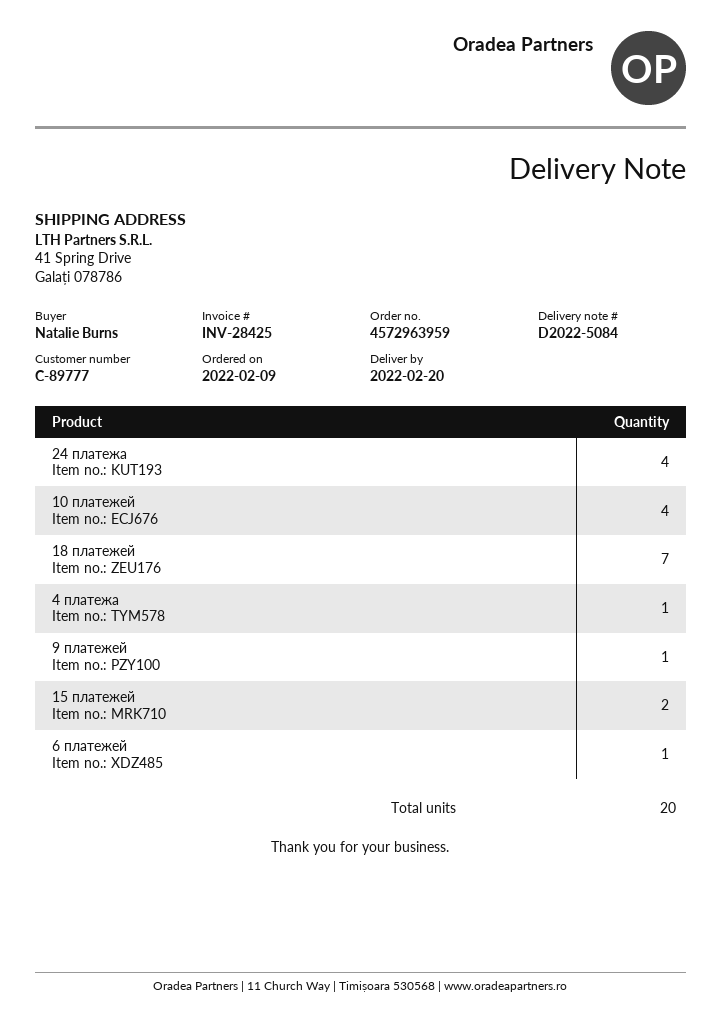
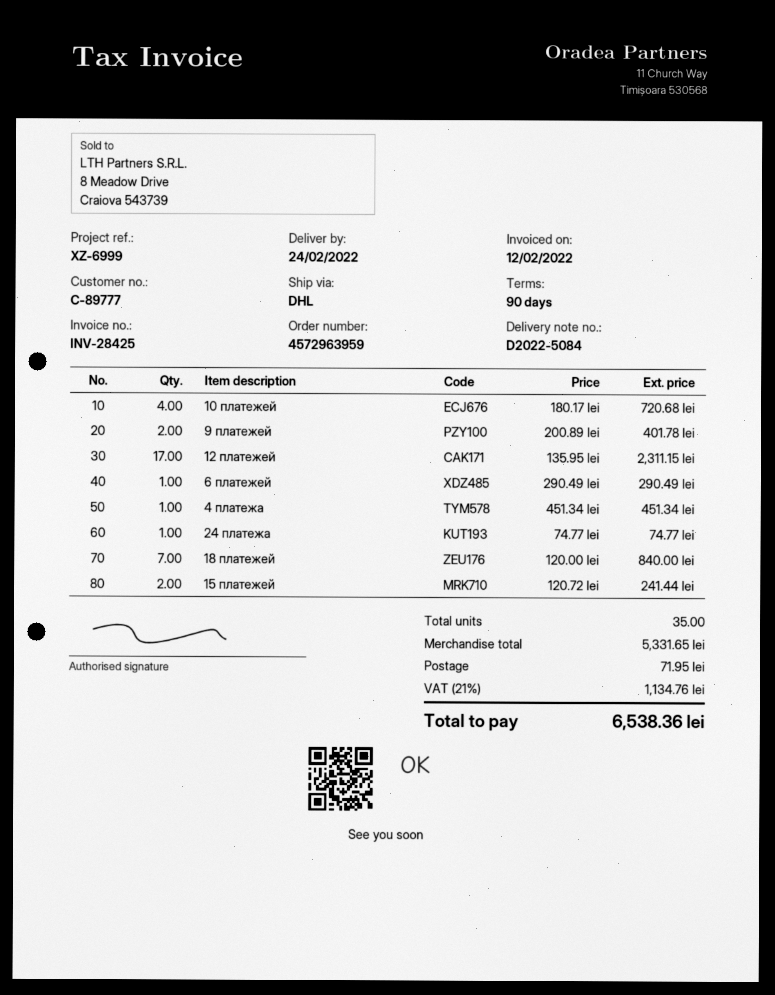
delivery date: 2022-02-20 -> 2022-02-24
24 платежа: 4 -> 1
9 платежей: 1 -> 2
12 платежей: none -> 17
total quantity: 20 -> 35

